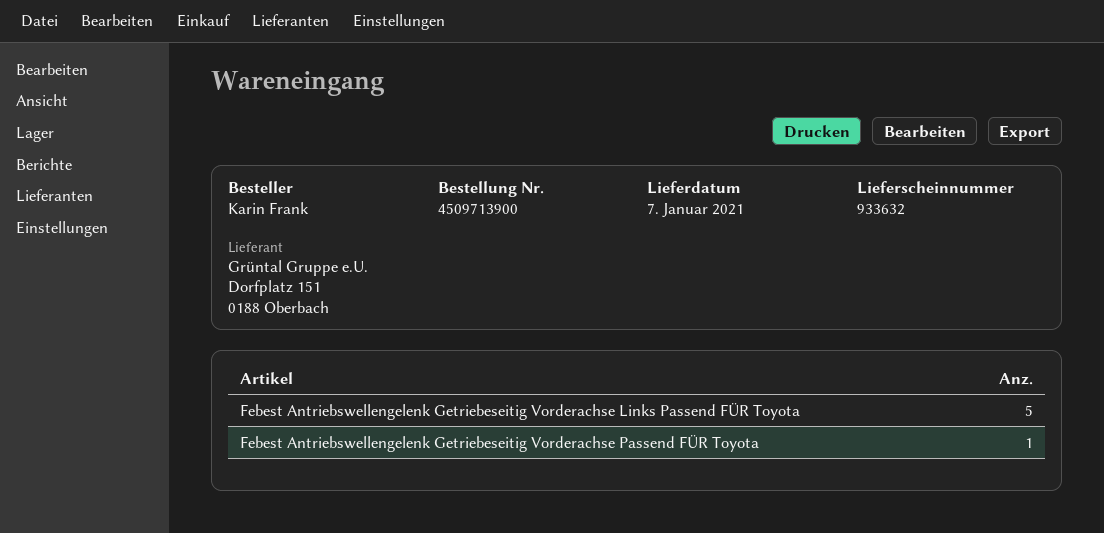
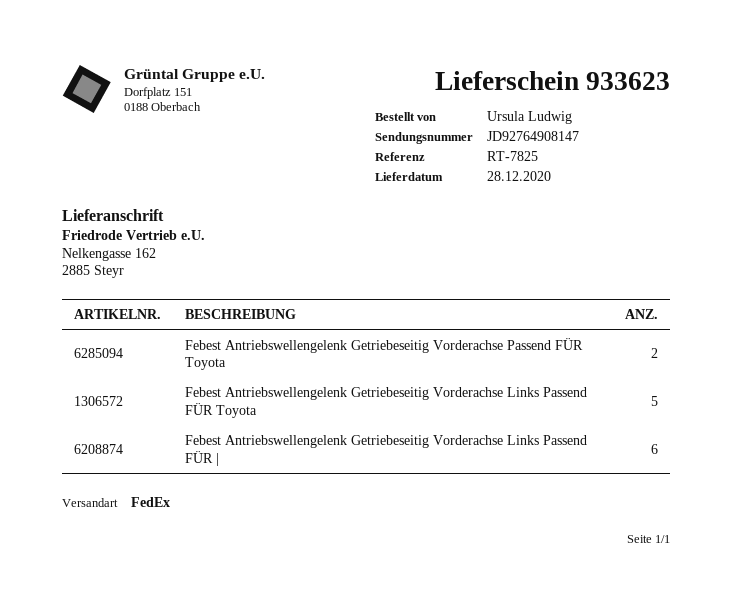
delivery note number: 933632 -> 933623
delivery date: 2021-01-07 -> 2020-12-28
ordered by: Karin Frank -> Ursula Ludwig
Febest Antriebswellengelenk Getriebeseitig Vorderachse Passend FÜR Toyota: 1 -> 2
Febest Antriebswellengelenk Getriebeseitig Vorderachse Links Passend FÜR |: none -> 6

